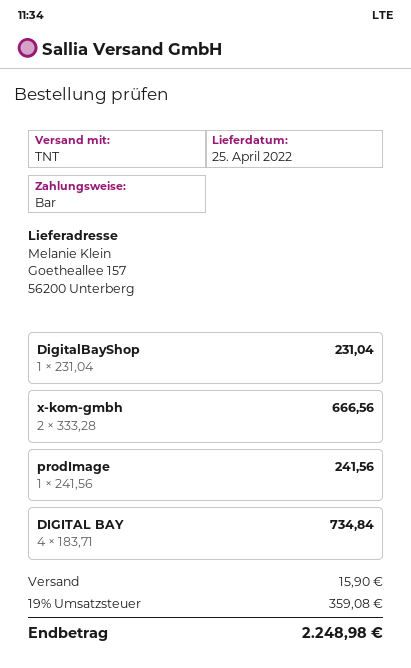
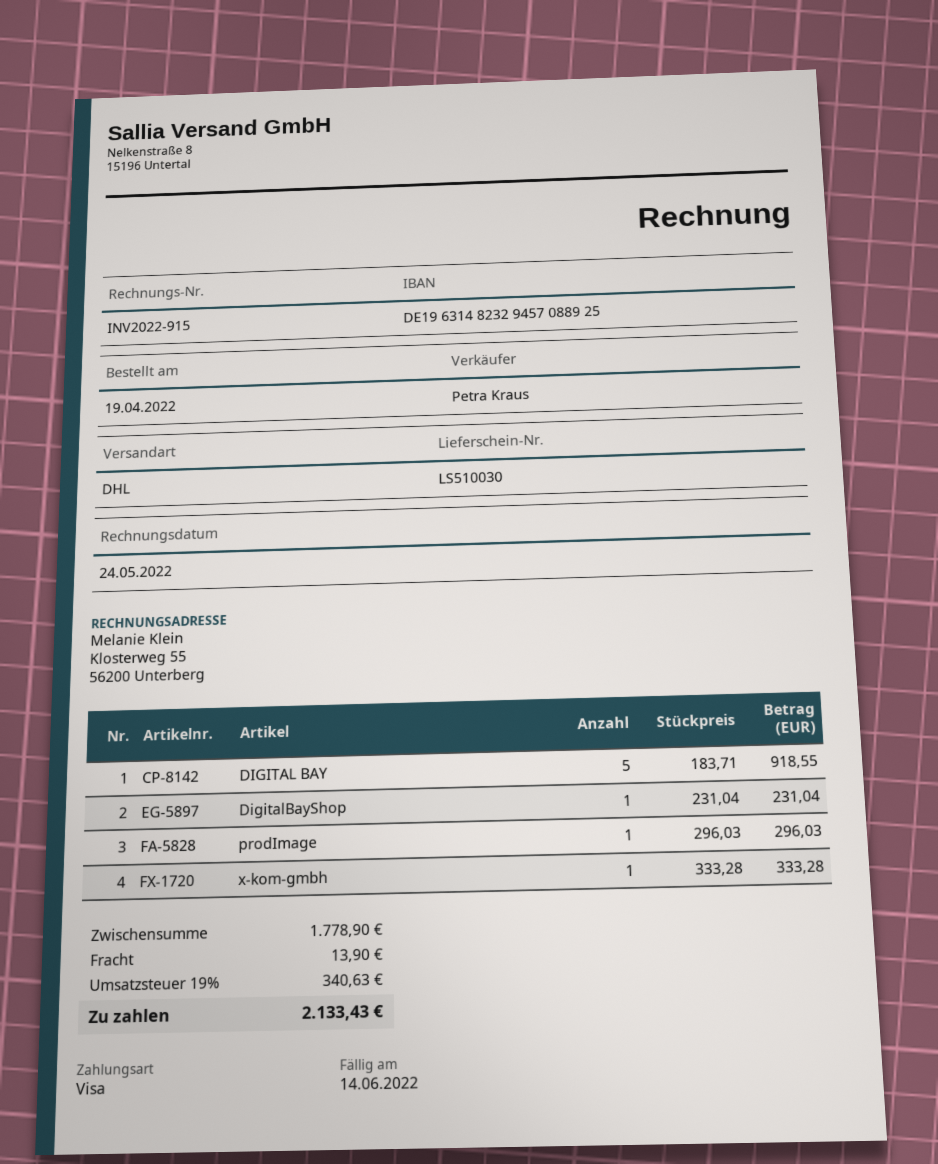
payment method: cash -> Visa
shipping method: TNT -> DHL
x-kom-gmbh: 2 x 333.28 = 666.56 -> 1 x 333.28 = 333.28
prodImage: 1 x 241.56 = 241.56 -> 1 x 296.03 = 296.03
DIGITAL BAY: 4 x 183.71 = 734.84 -> 5 x 183.71 = 918.55
shipping: 15.90 -> 13.90
tax: 19% = 359.08 -> 19% = 340.63
total: 2248.98 -> 2133.43

